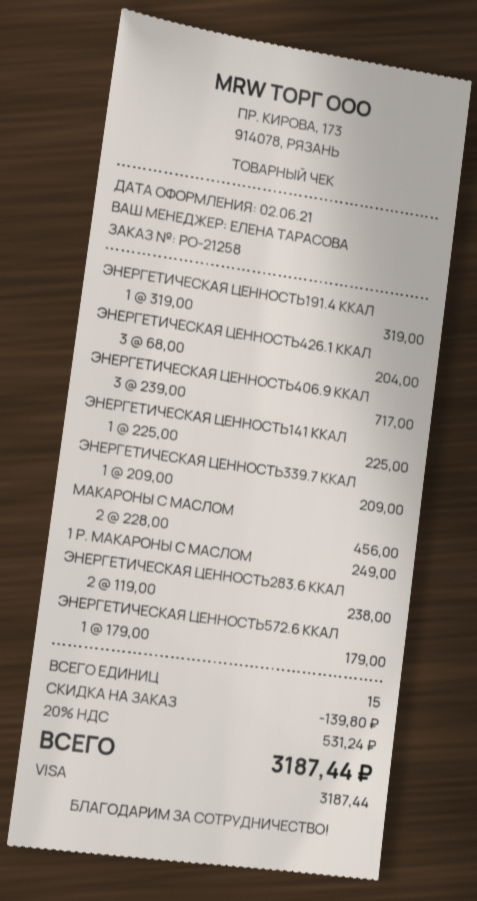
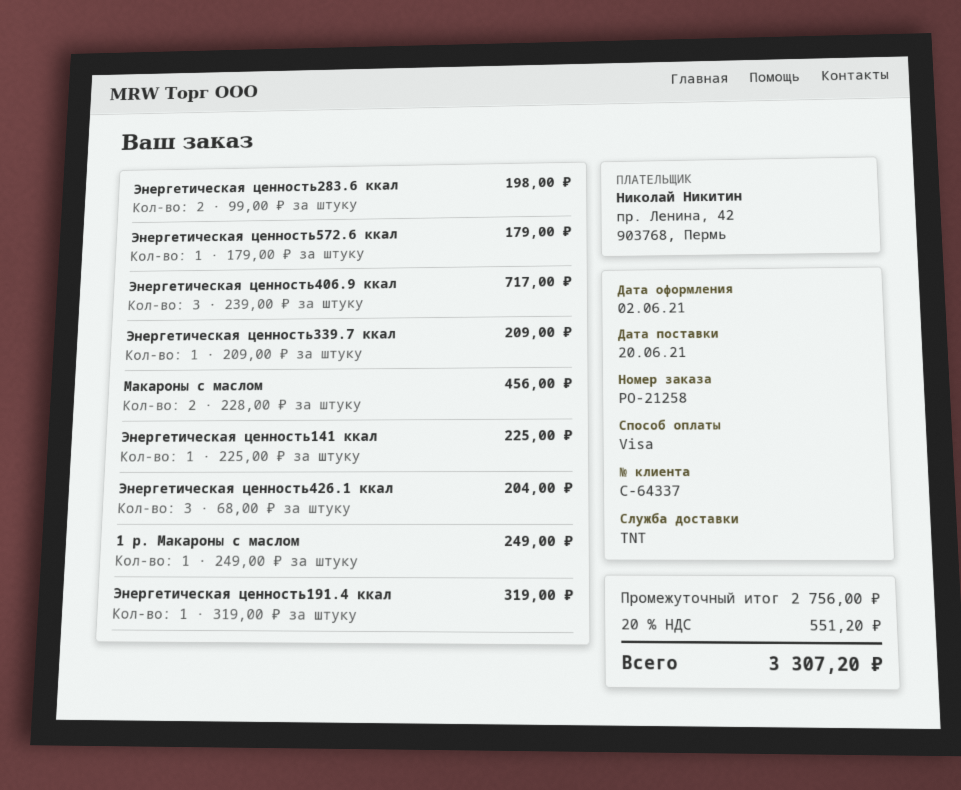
ЭНЕРГЕТИЧЕСКАЯ ЦЕННОСТЬ283.6 ККАЛ: 2 x 119.00 = 238.00 -> 2 x 99.00 = 198.00
discount: 139.80 -> none
tax: 20% = 531.24 -> 20% = 551.20
total: 3187.44 -> 3307.20

